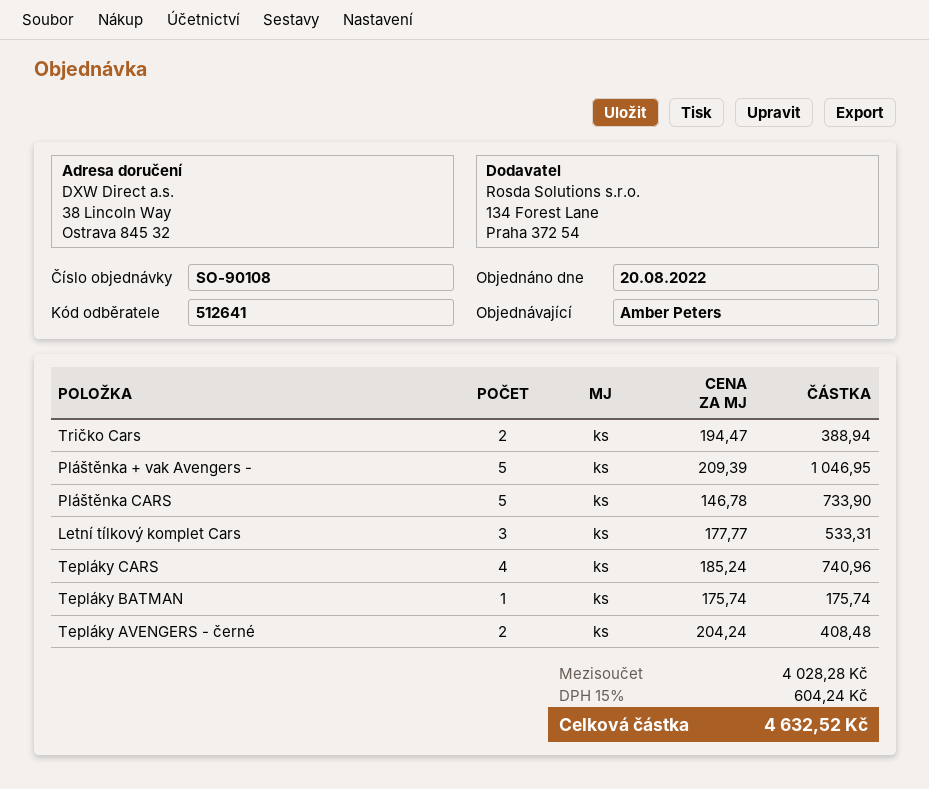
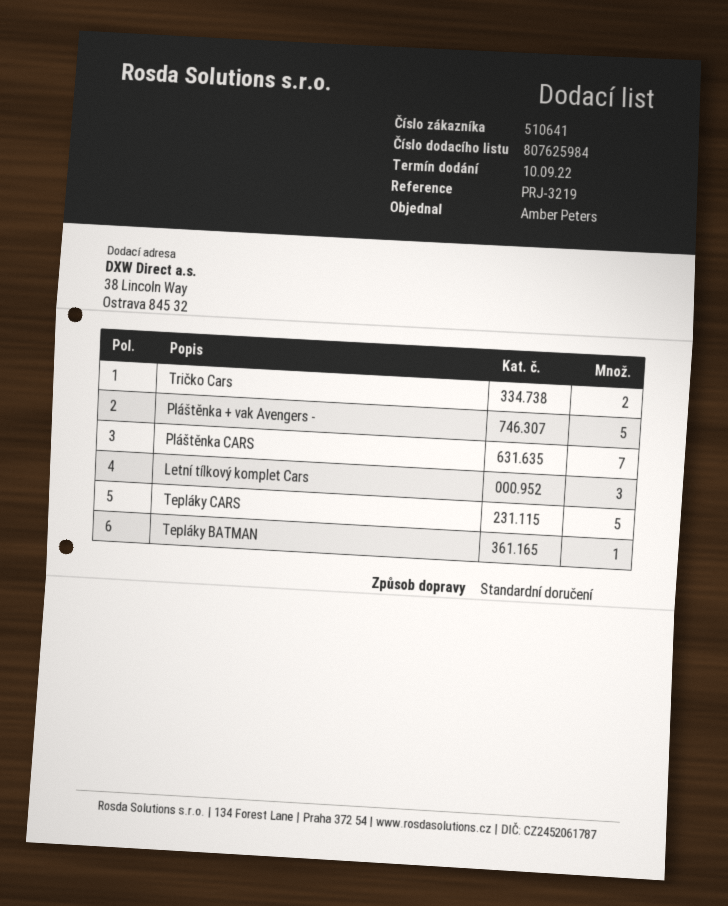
customer number: 512641 -> 510641
Pláštěnka CARS: 5 -> 7
Tepláky CARS: 4 -> 5
Tepláky AVENGERS - černé: 2 -> none

